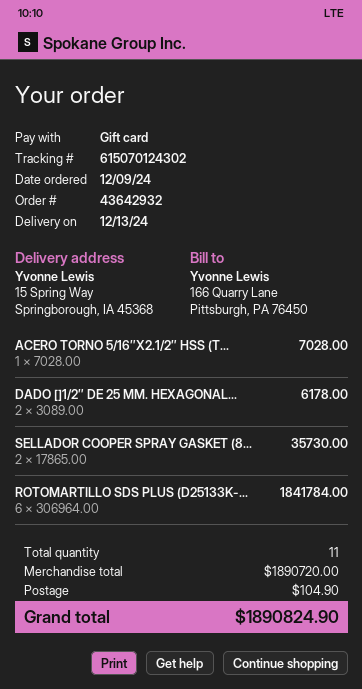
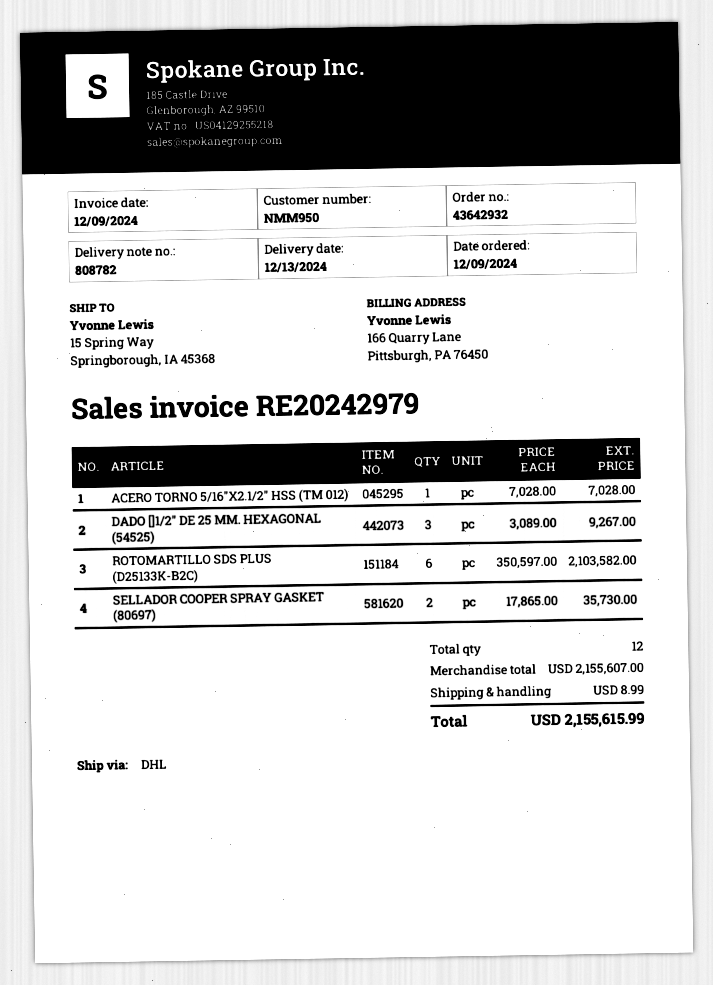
DADO []1/2″ DE 25 MM. HEXAGONAL...: 2 x 3089.00 = 6178.00 -> 3 x 3089.00 = 9267.00
ROTOMARTILLO SDS PLUS (D25133K-...: 6 x 306964.00 = 1841784.00 -> 6 x 350597.00 = 2103582.00
total quantity: 11 -> 12
subtotal: 1890720.00 -> 2155607.00
shipping: 104.90 -> 8.99
total: 1890824.90 -> 2155615.99

